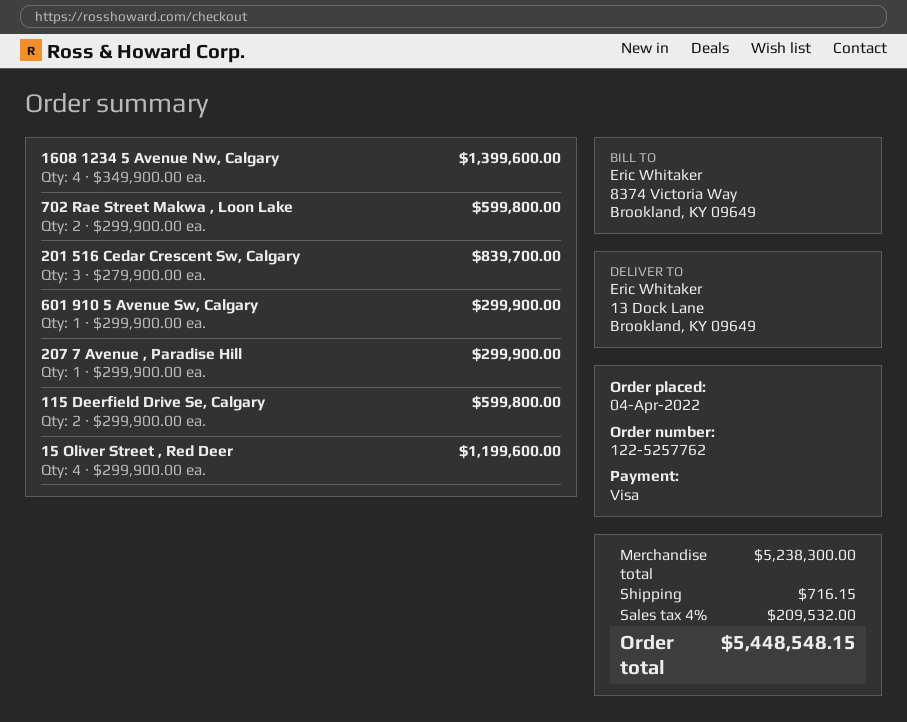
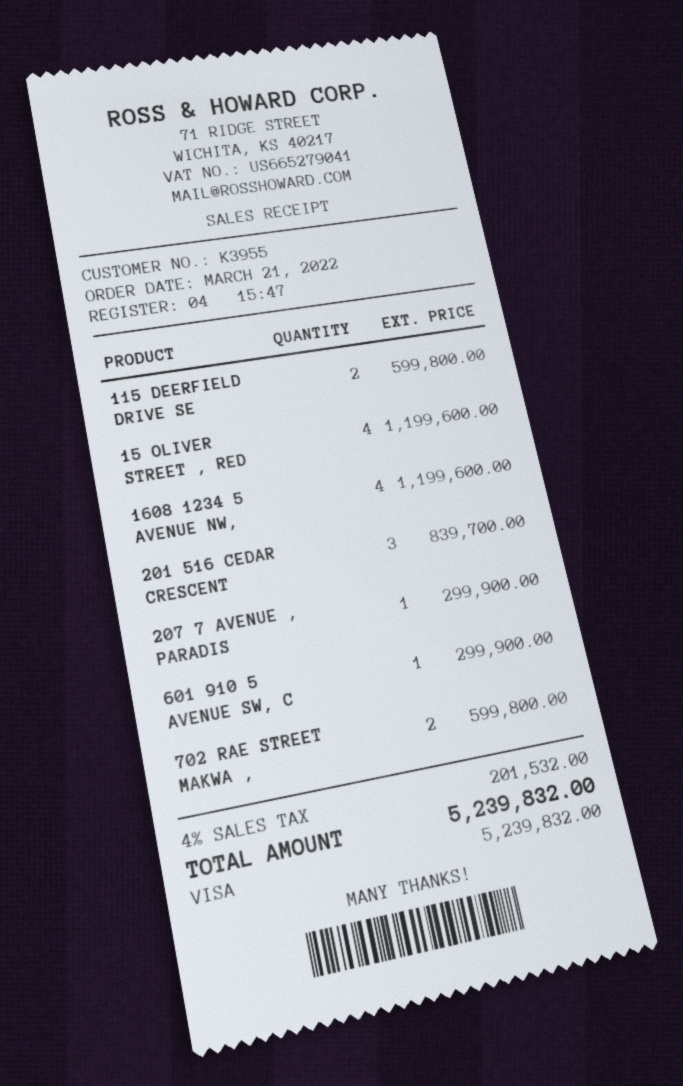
order date: 2022-04-04 -> 2022-03-21
1608 1234 5 Avenue Nw, Calgary: 4 for 1399600.00 -> 4 for 1199600.00
shipping: 716.15 -> none
tax: 4% = 209532.00 -> 4% = 201532.00
total: 5448548.15 -> 5239832.00

